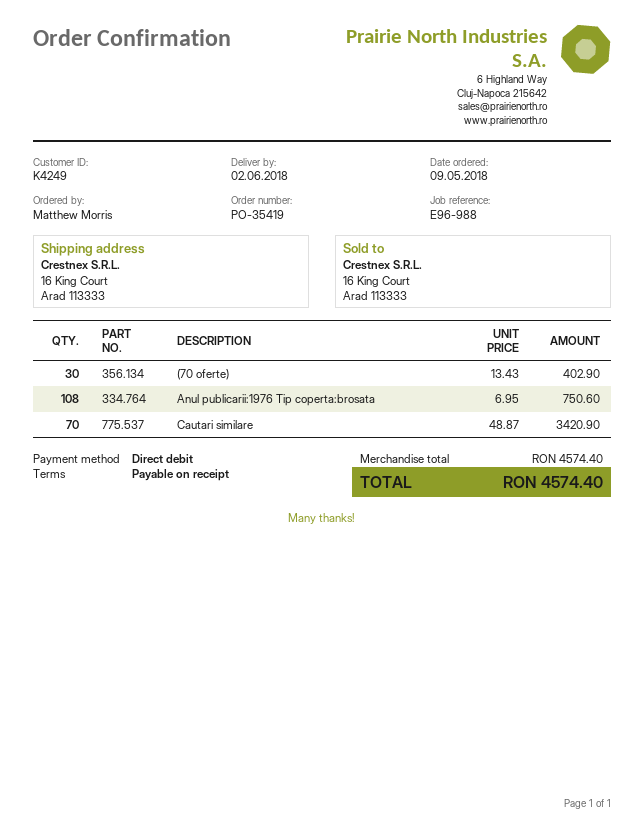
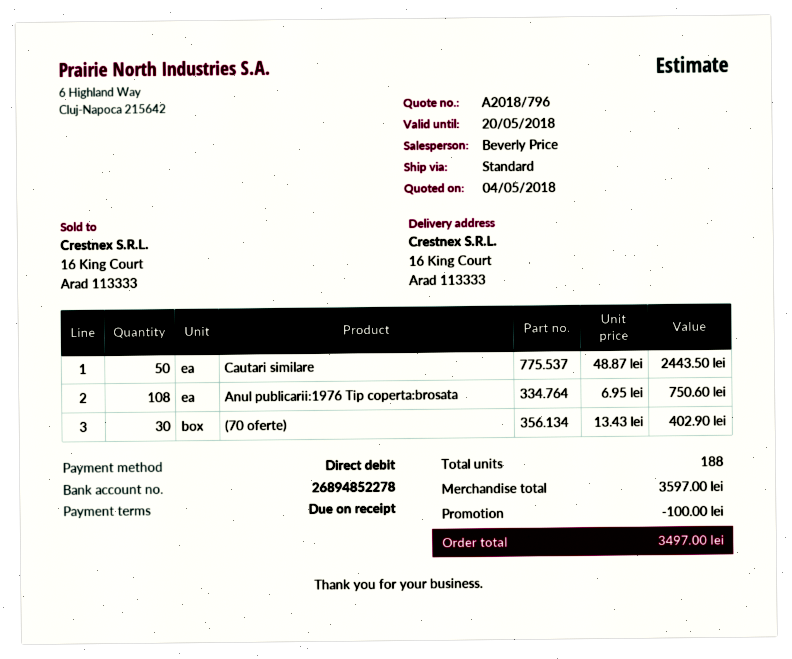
Cautari similare: 70 x 48.87 = 3420.90 -> 50 x 48.87 = 2443.50
subtotal: 4574.40 -> 3597.00
discount: none -> 100.00
total: 4574.40 -> 3497.00

